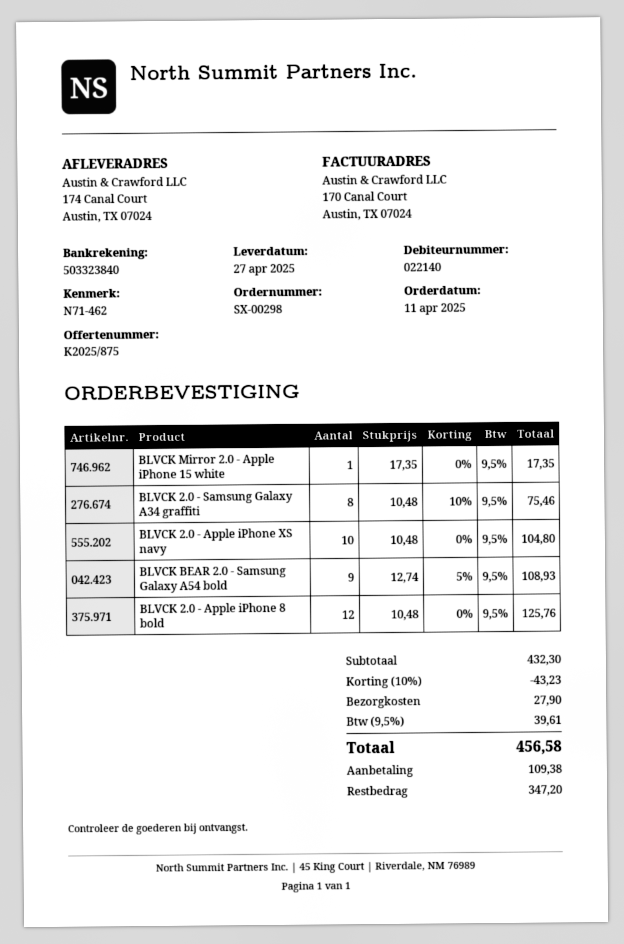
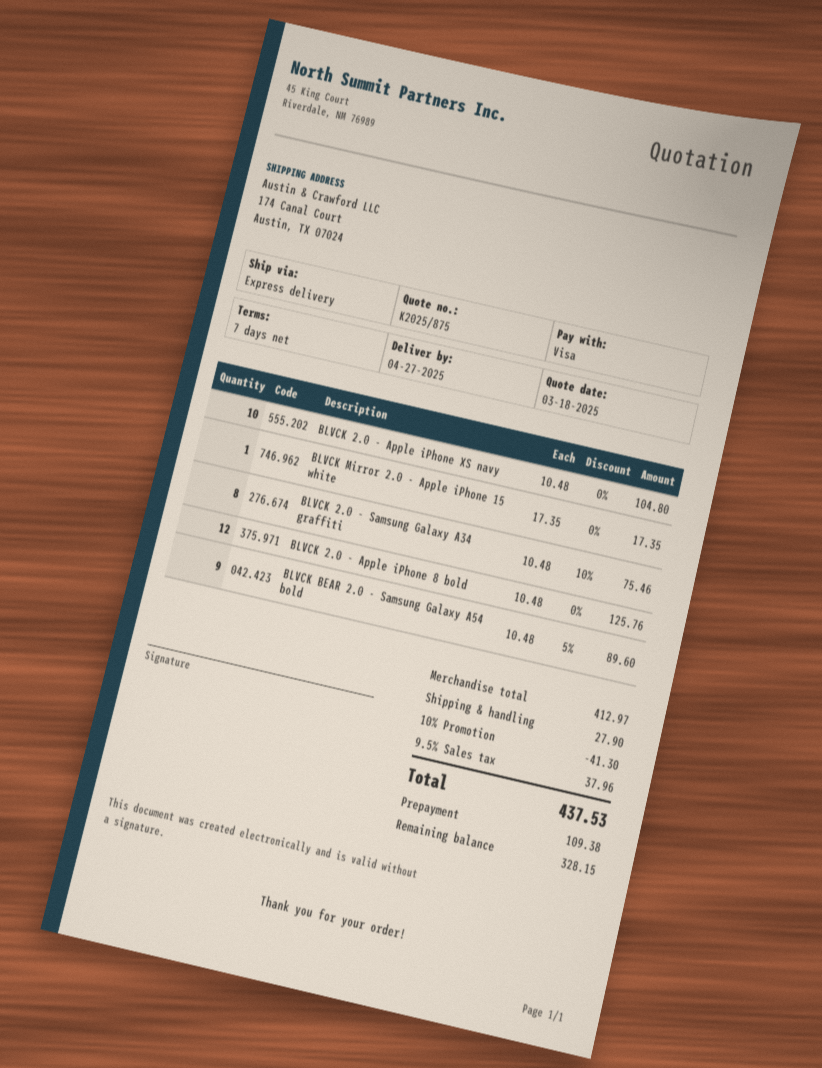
BLVCK BEAR 2.0 - Samsung Galaxy A54 bold: 9 x 12.74 - 5% = 108.93 -> 9 x 10.48 - 5% = 89.60
subtotal: 432.30 -> 412.97
discount: 10% = 43.23 -> 10% = 41.30
tax: 9.5% = 39.61 -> 9.5% = 37.96
total: 456.58 -> 437.53
balance: 347.20 -> 328.15

